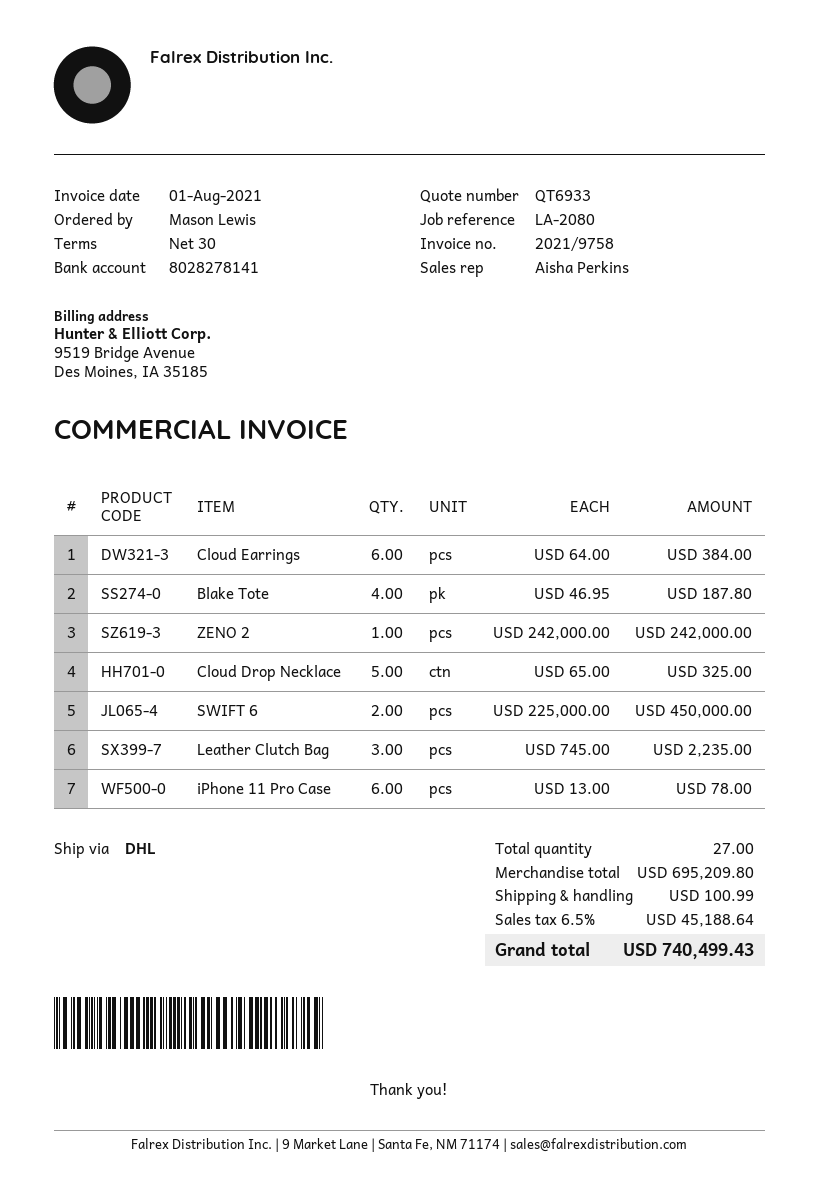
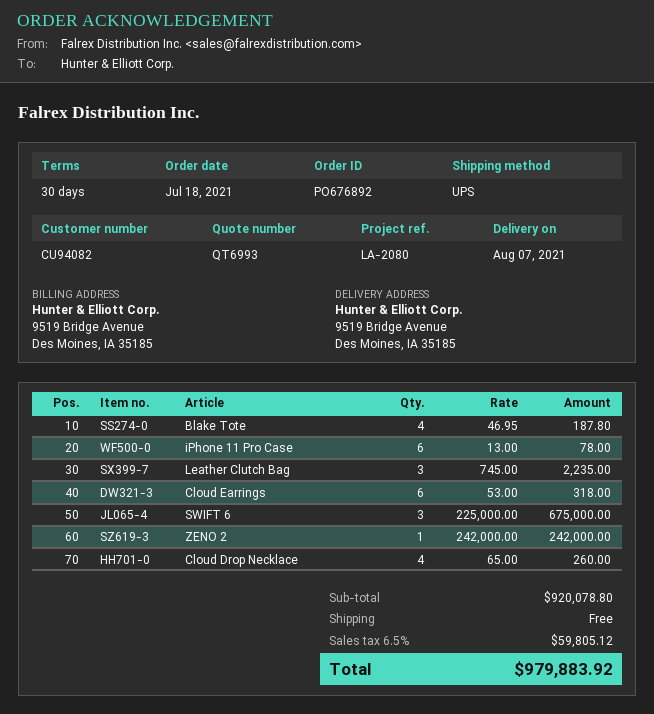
quote number: QT6933 -> QT6993
shipping method: DHL -> UPS
Cloud Earrings: 6 x 64.00 = 384.00 -> 6 x 53.00 = 318.00
Cloud Drop Necklace: 5 x 65.00 = 325.00 -> 4 x 65.00 = 260.00
SWIFT 6: 2 x 225000.00 = 450000.00 -> 3 x 225000.00 = 675000.00
subtotal: 695209.80 -> 920078.80
shipping: 100.99 -> 0.00
tax: 6.5% = 45188.64 -> 6.5% = 59805.12
total: 740499.43 -> 979883.92

